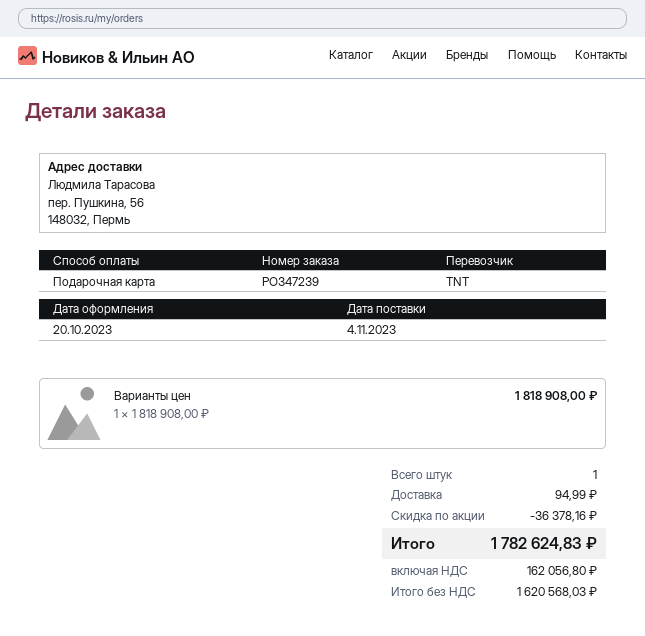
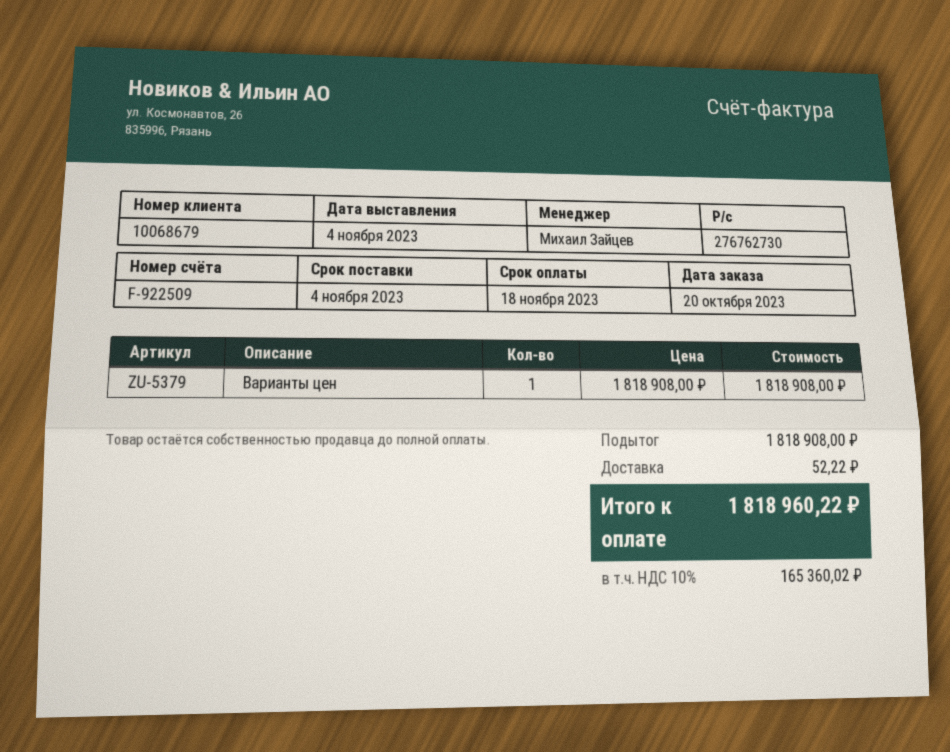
discount: 36378.16 -> none
shipping: 94.99 -> 52.22
tax: 162056.80 -> 165360.02
total: 1782624.83 -> 1818960.22

